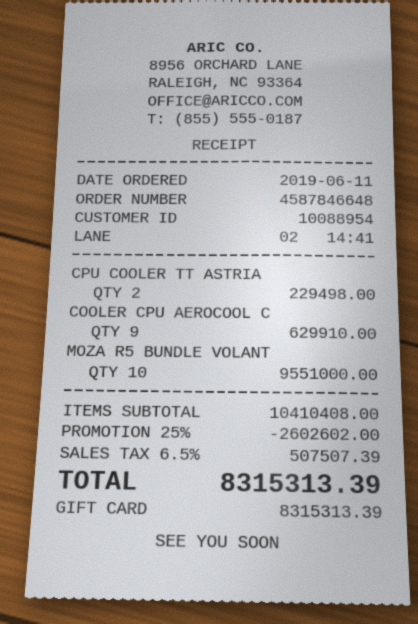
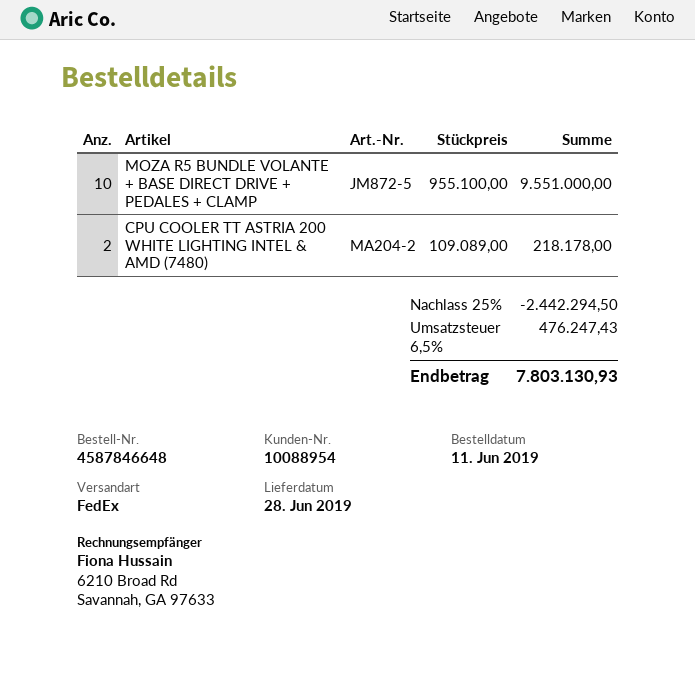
CPU COOLER TT ASTRIA: 2 for 229498.00 -> 2 for 218178.00
COOLER CPU AEROCOOL C: 9 for 629910.00 -> none
discount: 25% = 2602602.00 -> 25% = 2442294.50
tax: 6.5% = 507507.39 -> 6.5% = 476247.43
total: 8315313.39 -> 7803130.93

